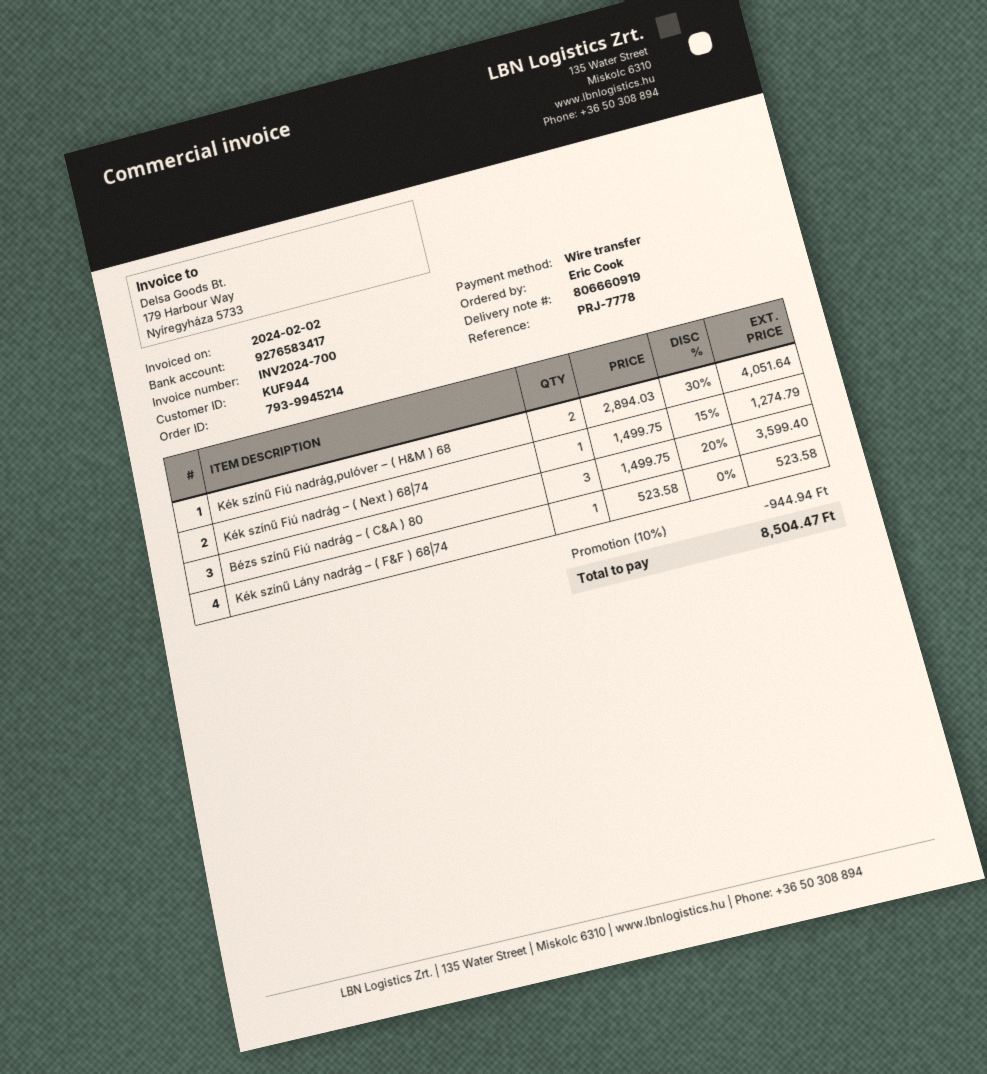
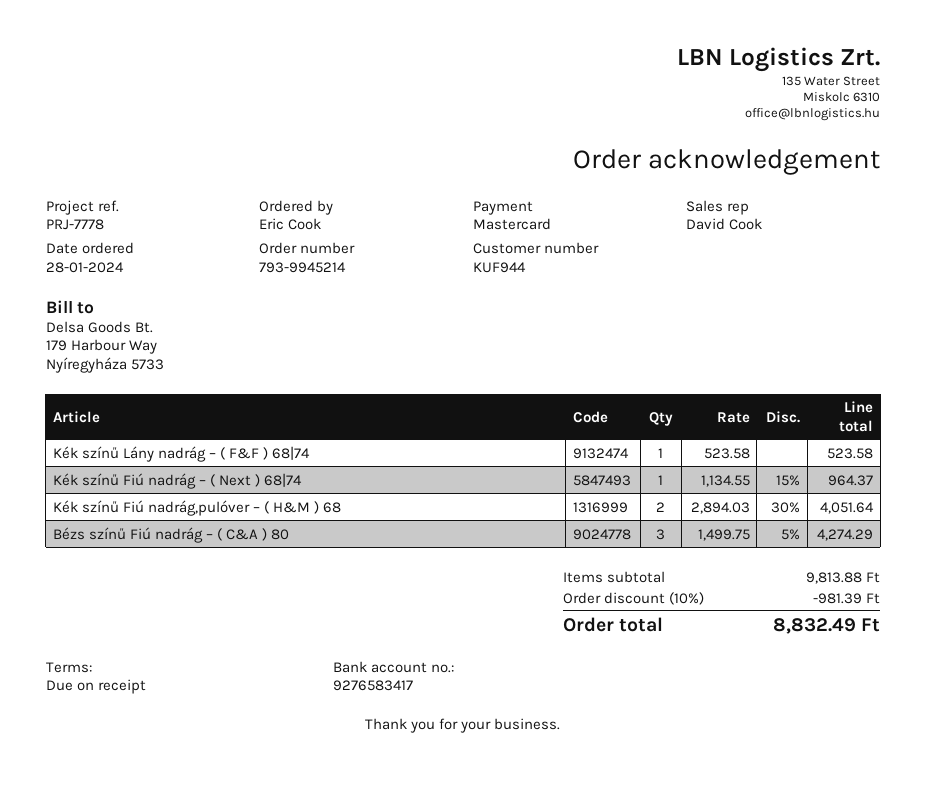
payment method: bank transfer -> Mastercard
Kék színű Fiú nadrág – ( Next ) 68|74: 1 x 1499.75 - 15% = 1274.79 -> 1 x 1134.55 - 15% = 964.37
Bézs színű Fiú nadrág – ( C&A ) 80: 3 x 1499.75 - 20% = 3599.40 -> 3 x 1499.75 - 5% = 4274.29
discount: 10% = 944.94 -> 10% = 981.39
total: 8504.47 -> 8832.49

